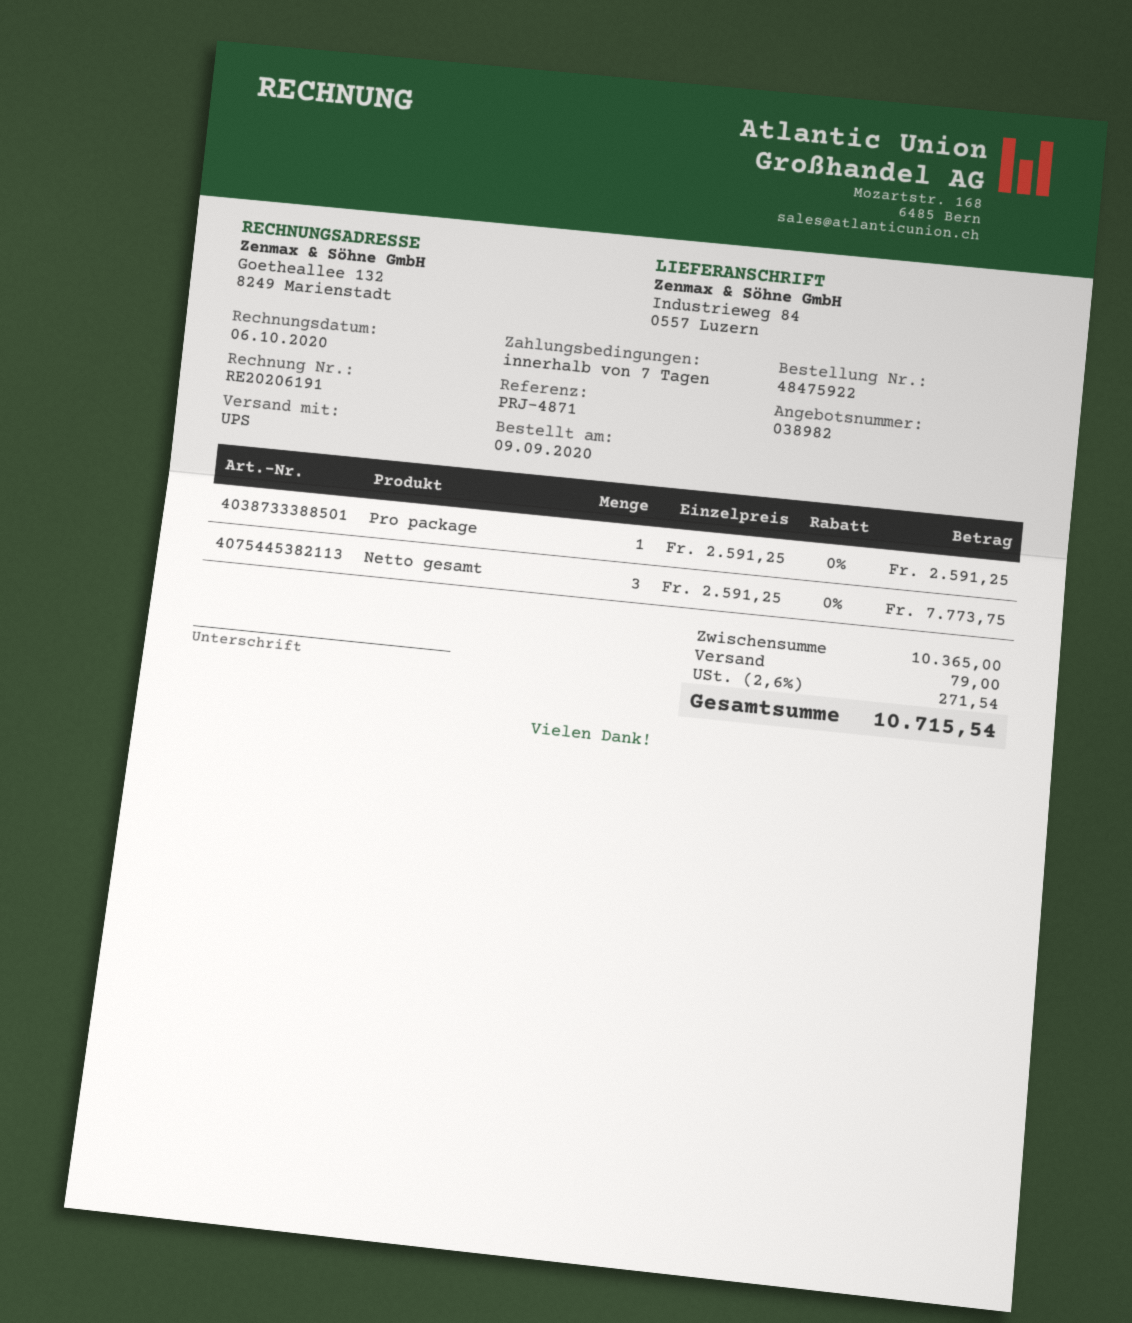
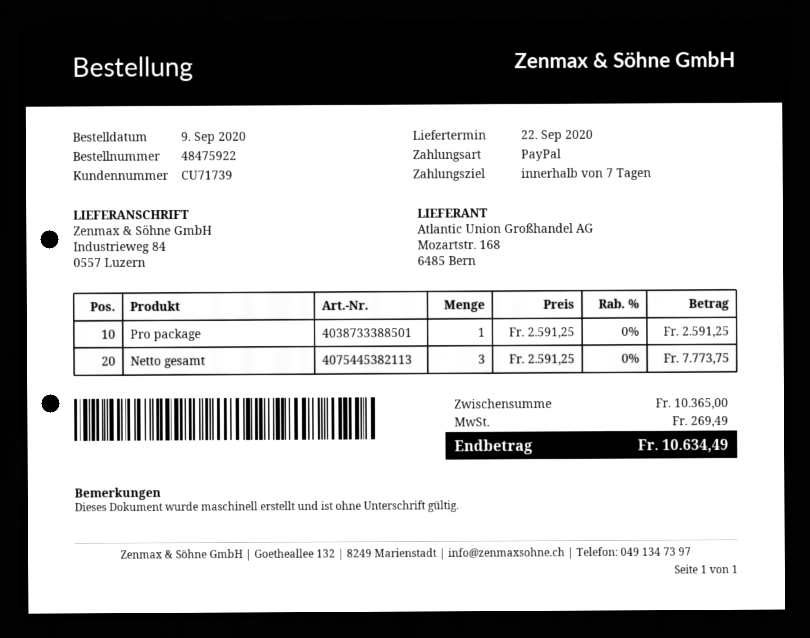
shipping: 79.00 -> none
tax: 271.54 -> 269.49
total: 10715.54 -> 10634.49

